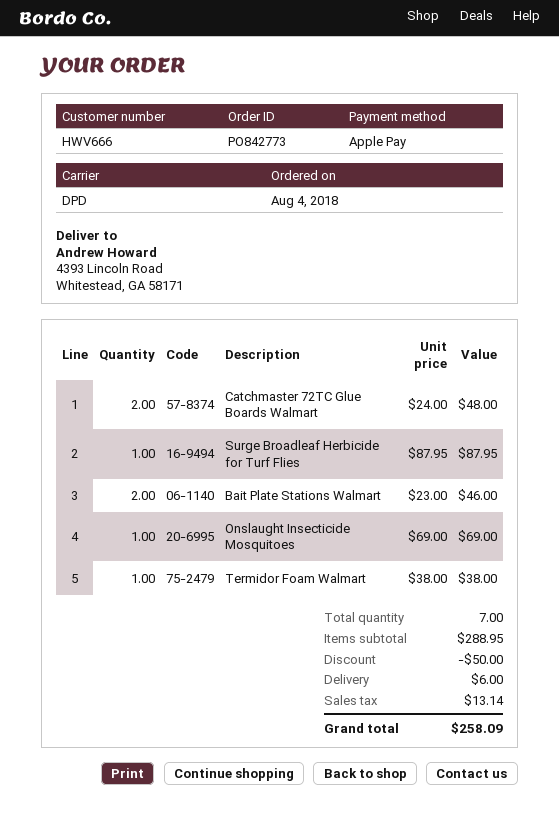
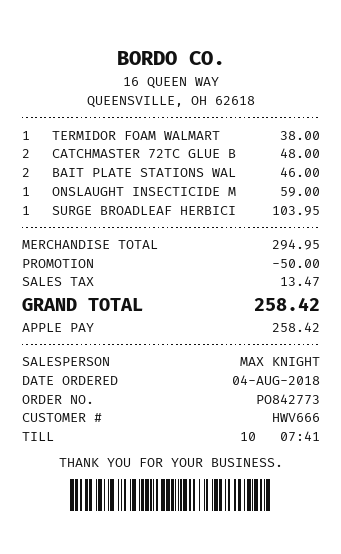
Surge Broadleaf Herbicide for Turf Flies: 1 for 87.95 -> 1 for 103.95
Onslaught Insecticide Mosquitoes: 1 for 69.00 -> 1 for 59.00
subtotal: 288.95 -> 294.95
shipping: 6.00 -> none
tax: 13.14 -> 13.47
total: 258.09 -> 258.42

